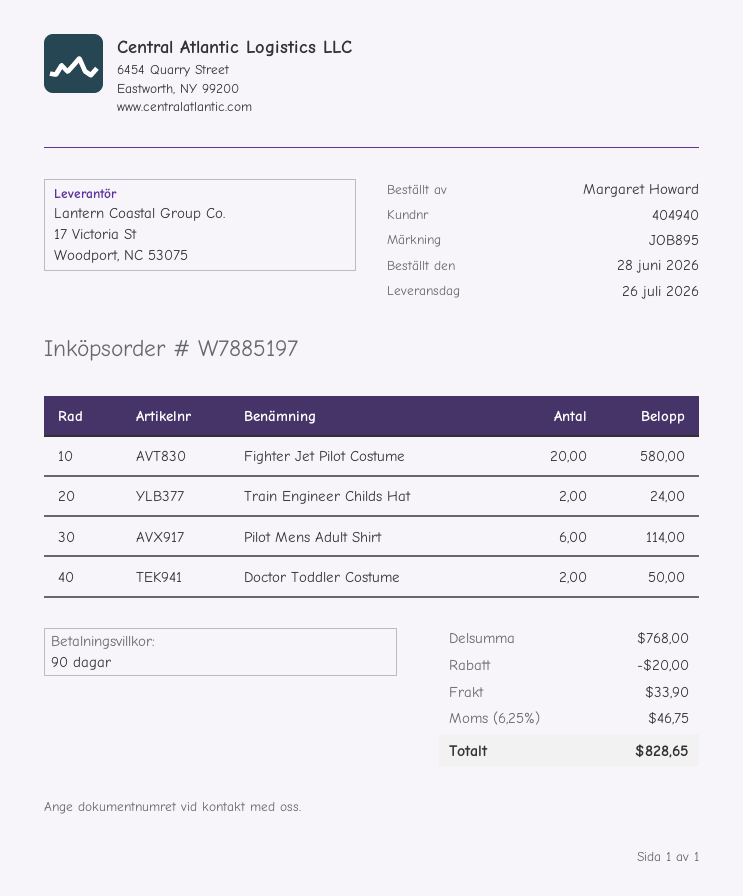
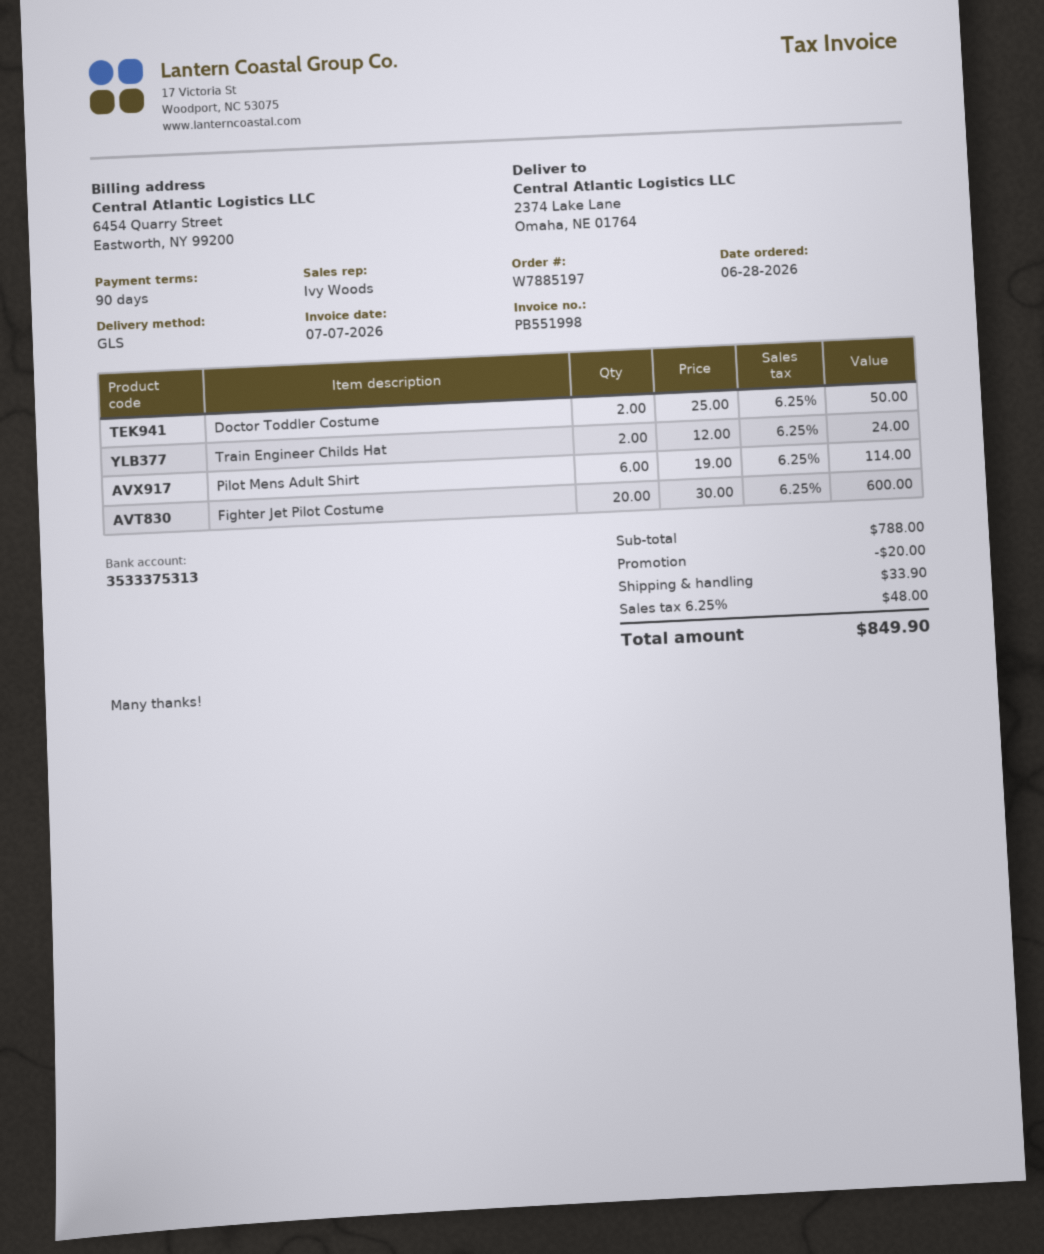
Fighter Jet Pilot Costume: 20 for 580.00 -> 20 for 600.00
subtotal: 768.00 -> 788.00
tax: 6.25% = 46.75 -> 6.25% = 48.00
total: 828.65 -> 849.90

